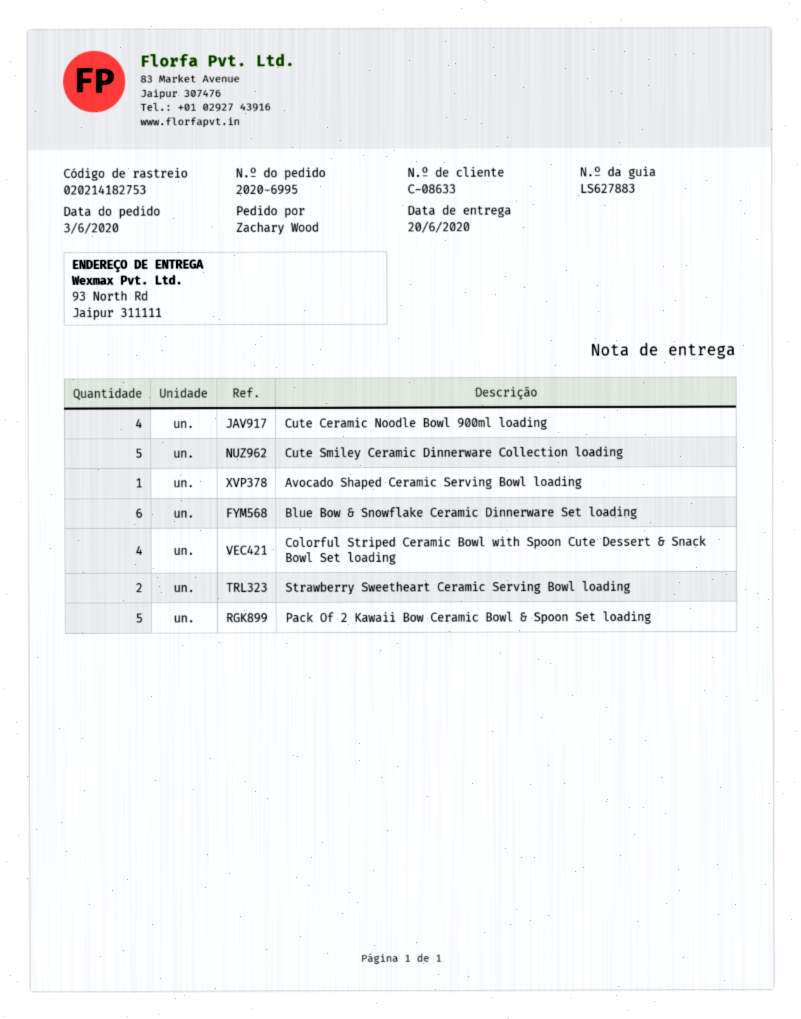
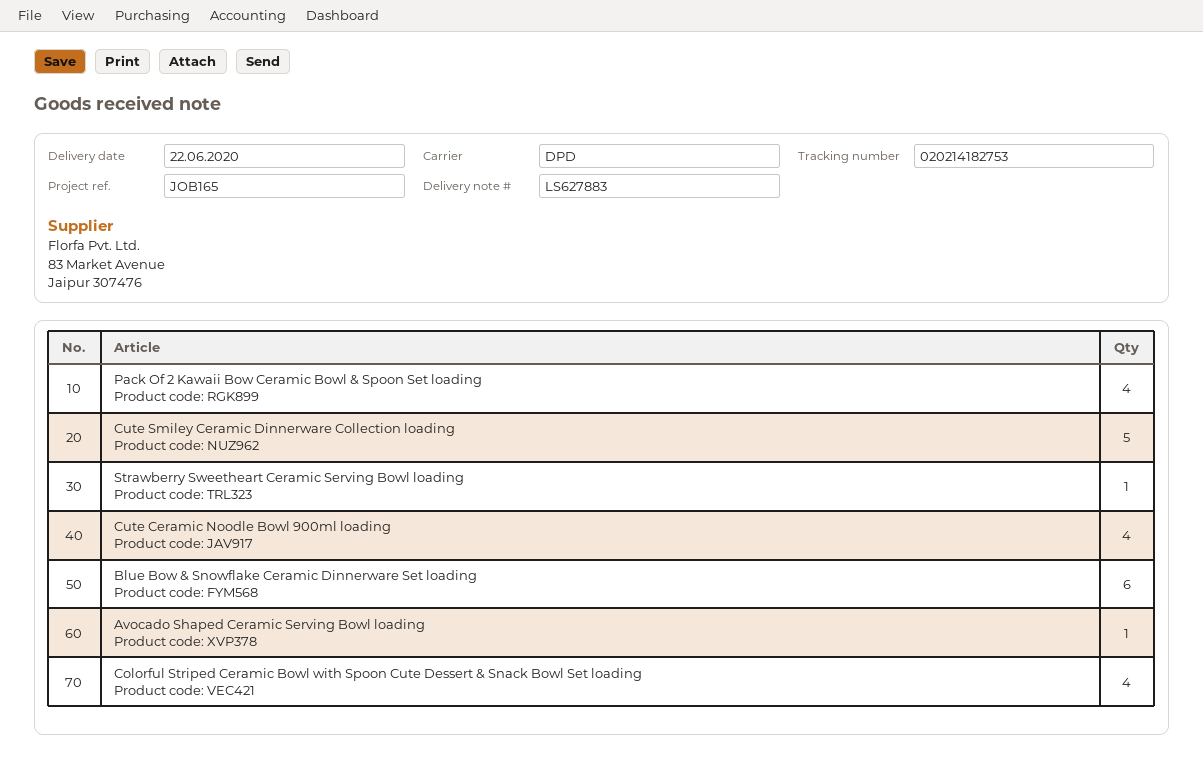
delivery date: 2020-06-20 -> 2020-06-22
Strawberry Sweetheart Ceramic Serving Bowl loading: 2 -> 1
Pack Of 2 Kawaii Bow Ceramic Bowl & Spoon Set loading: 5 -> 4

